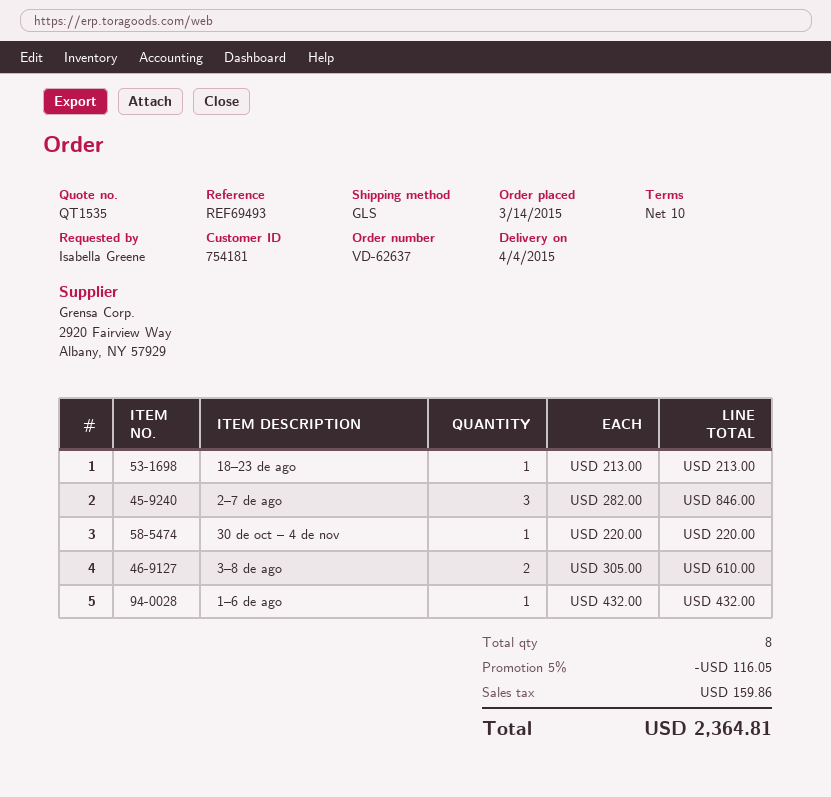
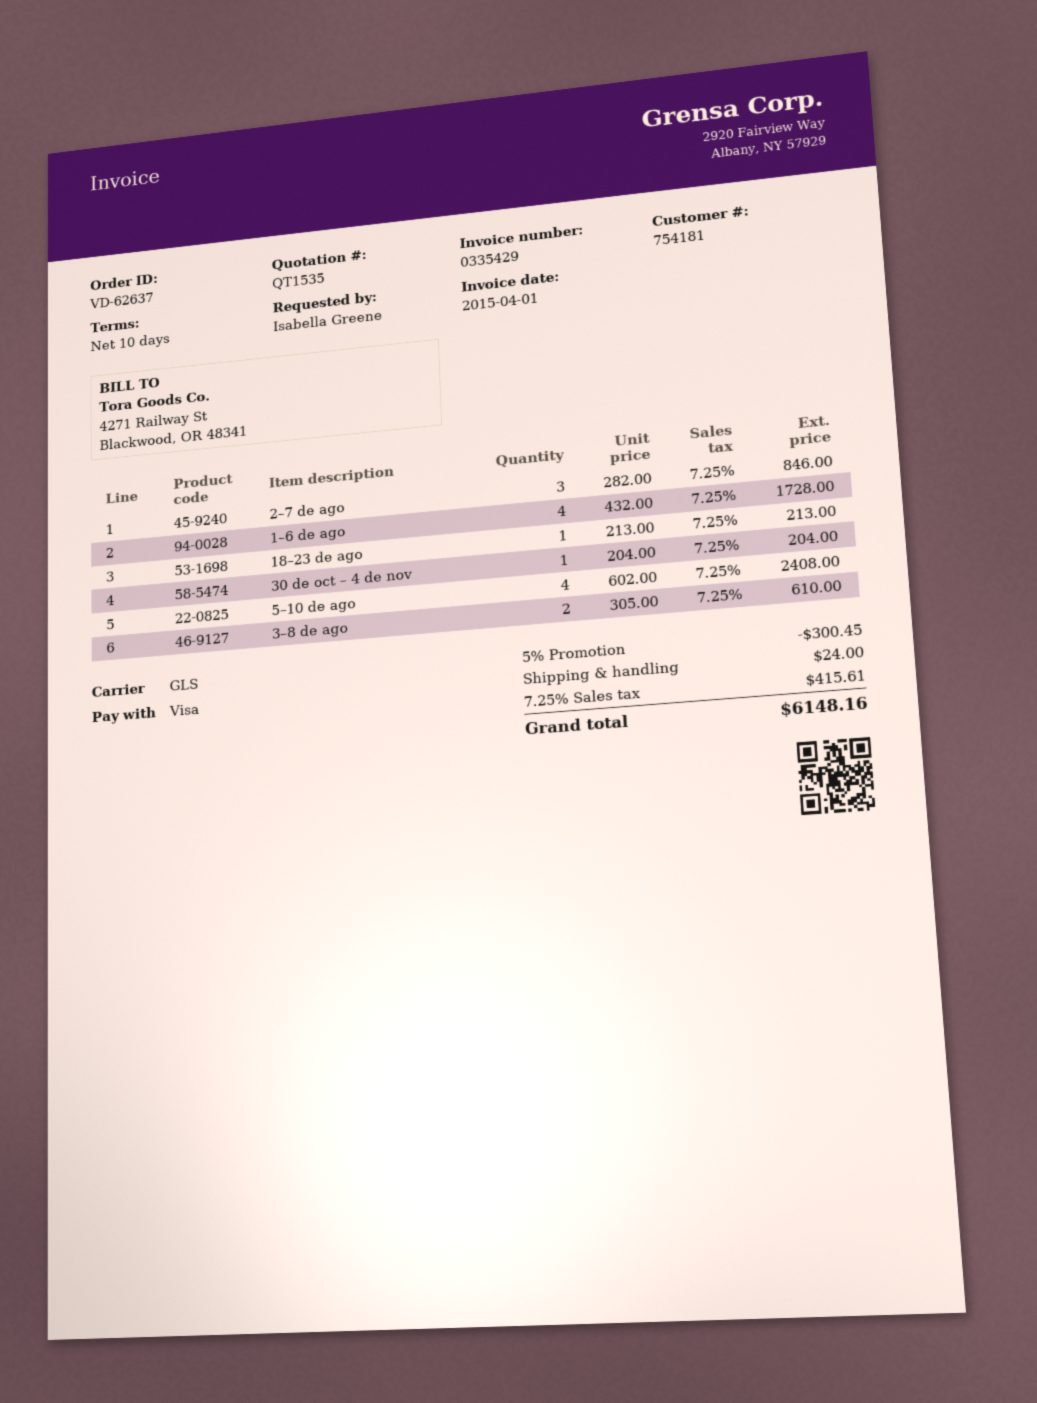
30 de oct – 4 de nov: 1 x 220.00 = 220.00 -> 1 x 204.00 = 204.00
1–6 de ago: 1 x 432.00 = 432.00 -> 4 x 432.00 = 1728.00
5–10 de ago: none -> 4 x 602.00 = 2408.00
discount: 5% = 116.05 -> 5% = 300.45
shipping: none -> 24.00
tax: 159.86 -> 415.61
total: 2364.81 -> 6148.16

